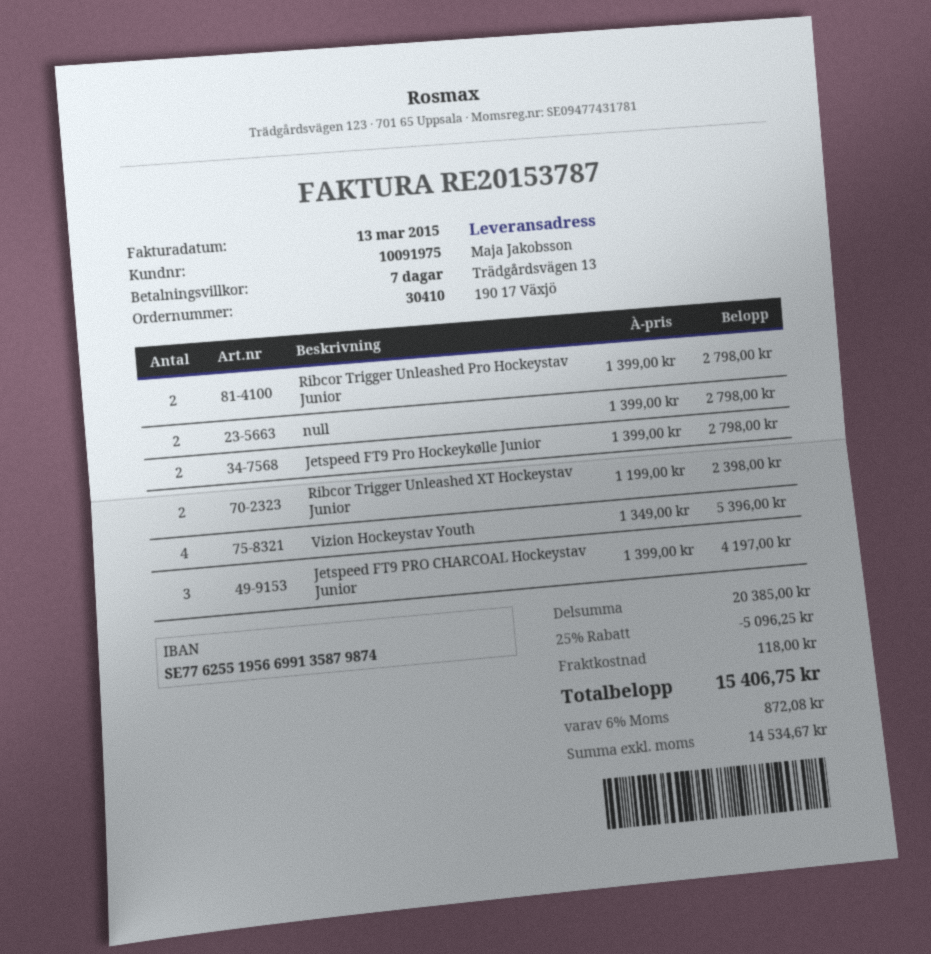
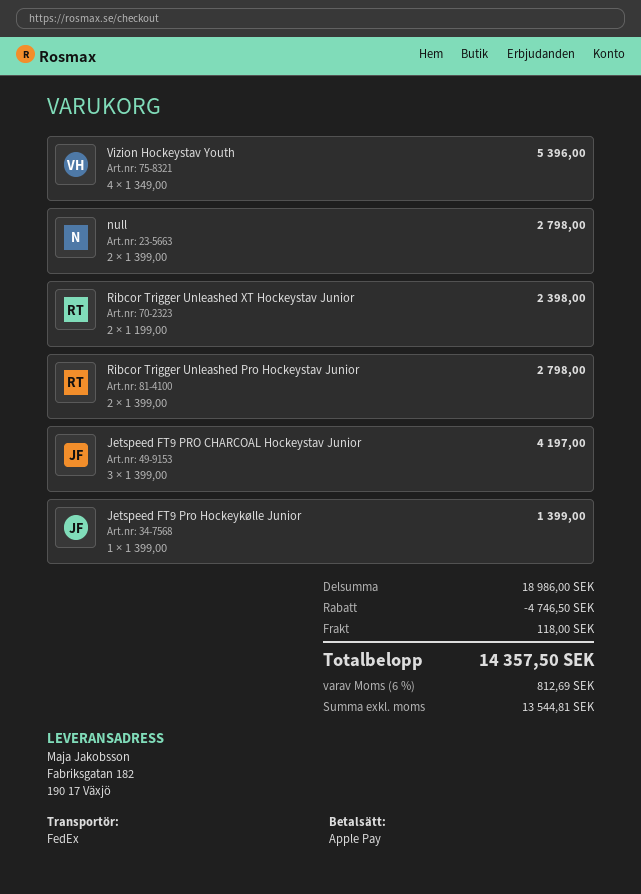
ship to: Trädgårdsvägen 13, 190 17 Växjö -> Fabriksgatan 182, 190 17 Växjö
Jetspeed FT9 Pro Hockeykølle Junior: 2 x 1399.00 = 2798.00 -> 1 x 1399.00 = 1399.00
subtotal: 20385.00 -> 18986.00
discount: 5096.25 -> 4746.50
net: 14534.67 -> 13544.81
tax: 6% = 872.08 -> 6% = 812.69
total: 15406.75 -> 14357.50

